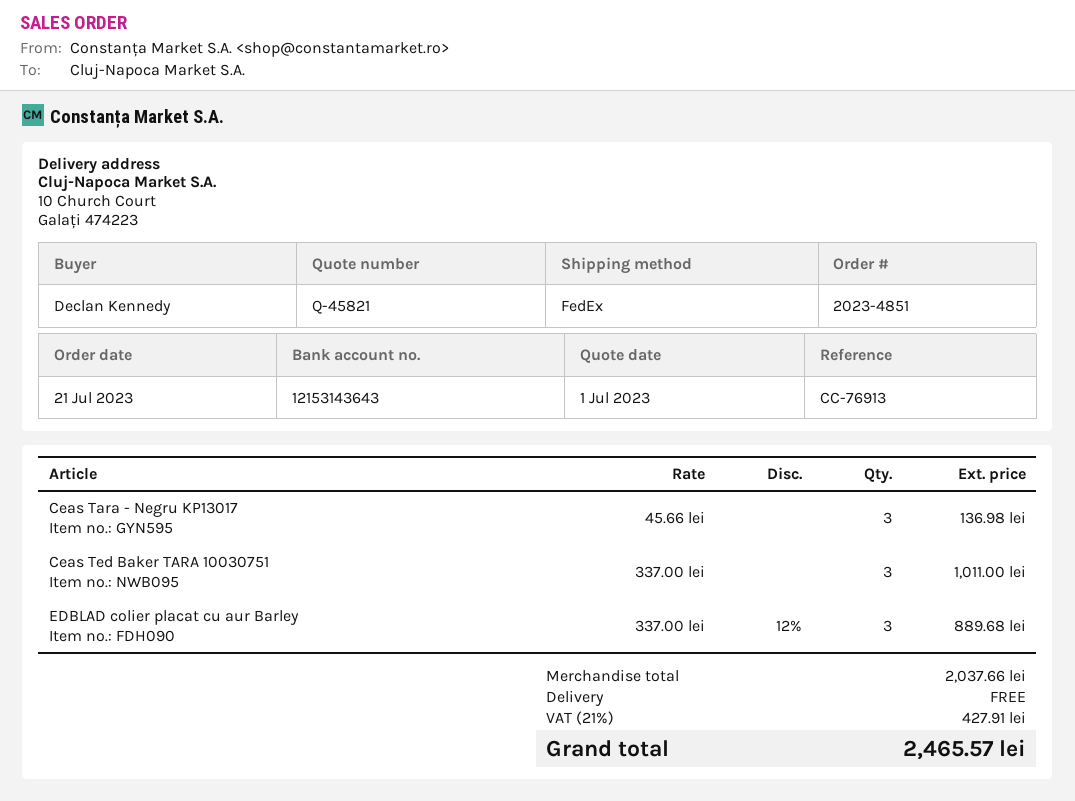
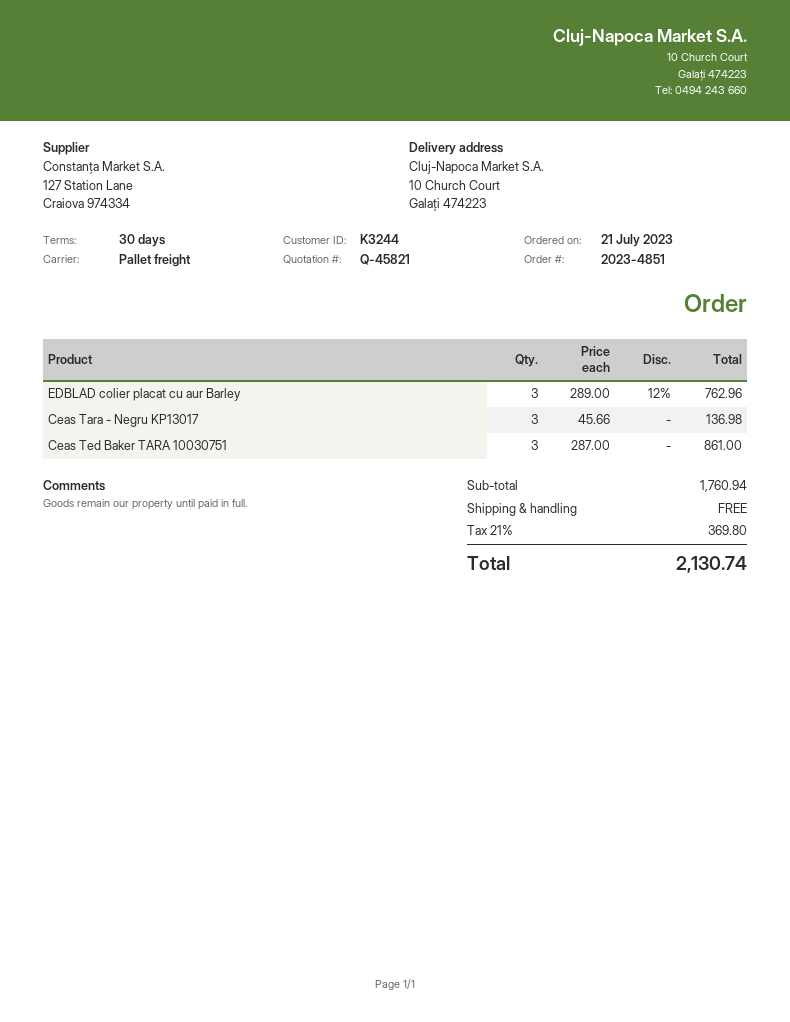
shipping method: FedEx -> pallet freight
Ceas Ted Baker TARA 10030751: 3 x 337.00 = 1011.00 -> 3 x 287.00 = 861.00
EDBLAD colier placat cu aur Barley: 3 x 337.00 - 12% = 889.68 -> 3 x 289.00 - 12% = 762.96
subtotal: 2037.66 -> 1760.94
tax: 21% = 427.91 -> 21% = 369.80
total: 2465.57 -> 2130.74

